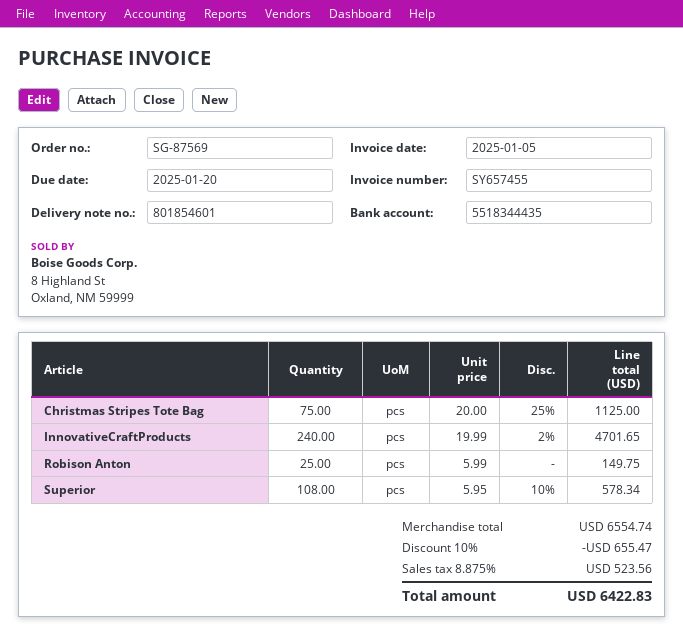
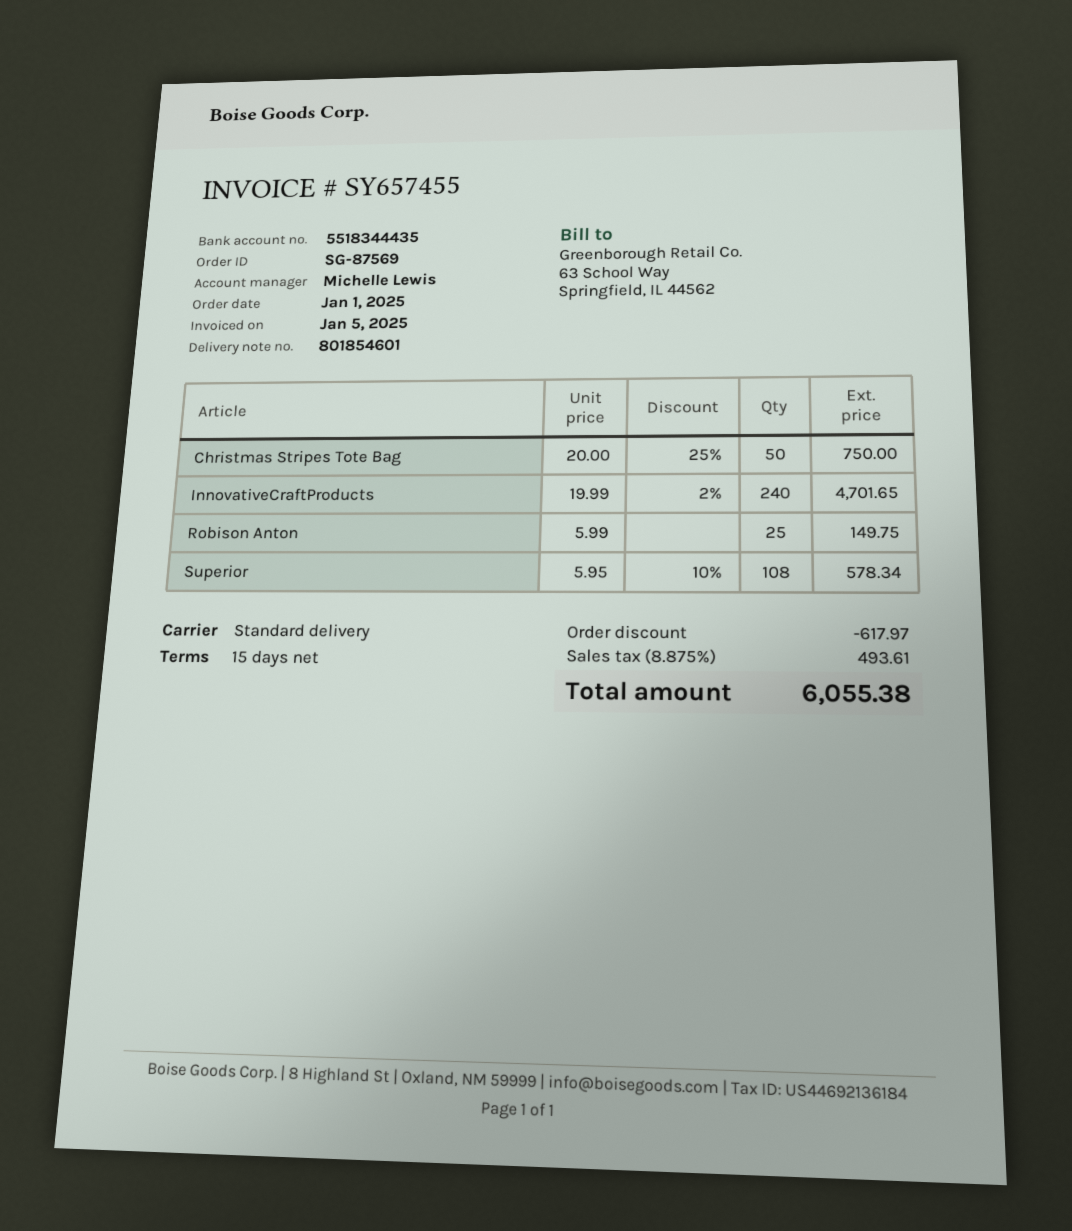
Christmas Stripes Tote Bag: 75 x 20.00 - 25% = 1125.00 -> 50 x 20.00 - 25% = 750.00
discount: 655.47 -> 617.97
tax: 8.875% = 523.56 -> 8.875% = 493.61
total: 6422.83 -> 6055.38

